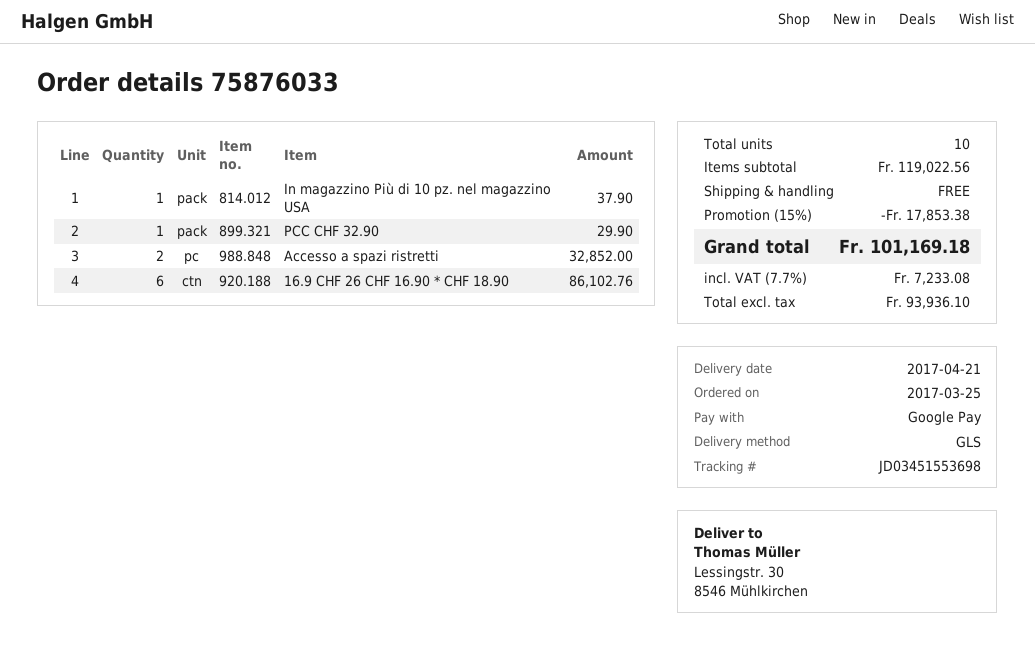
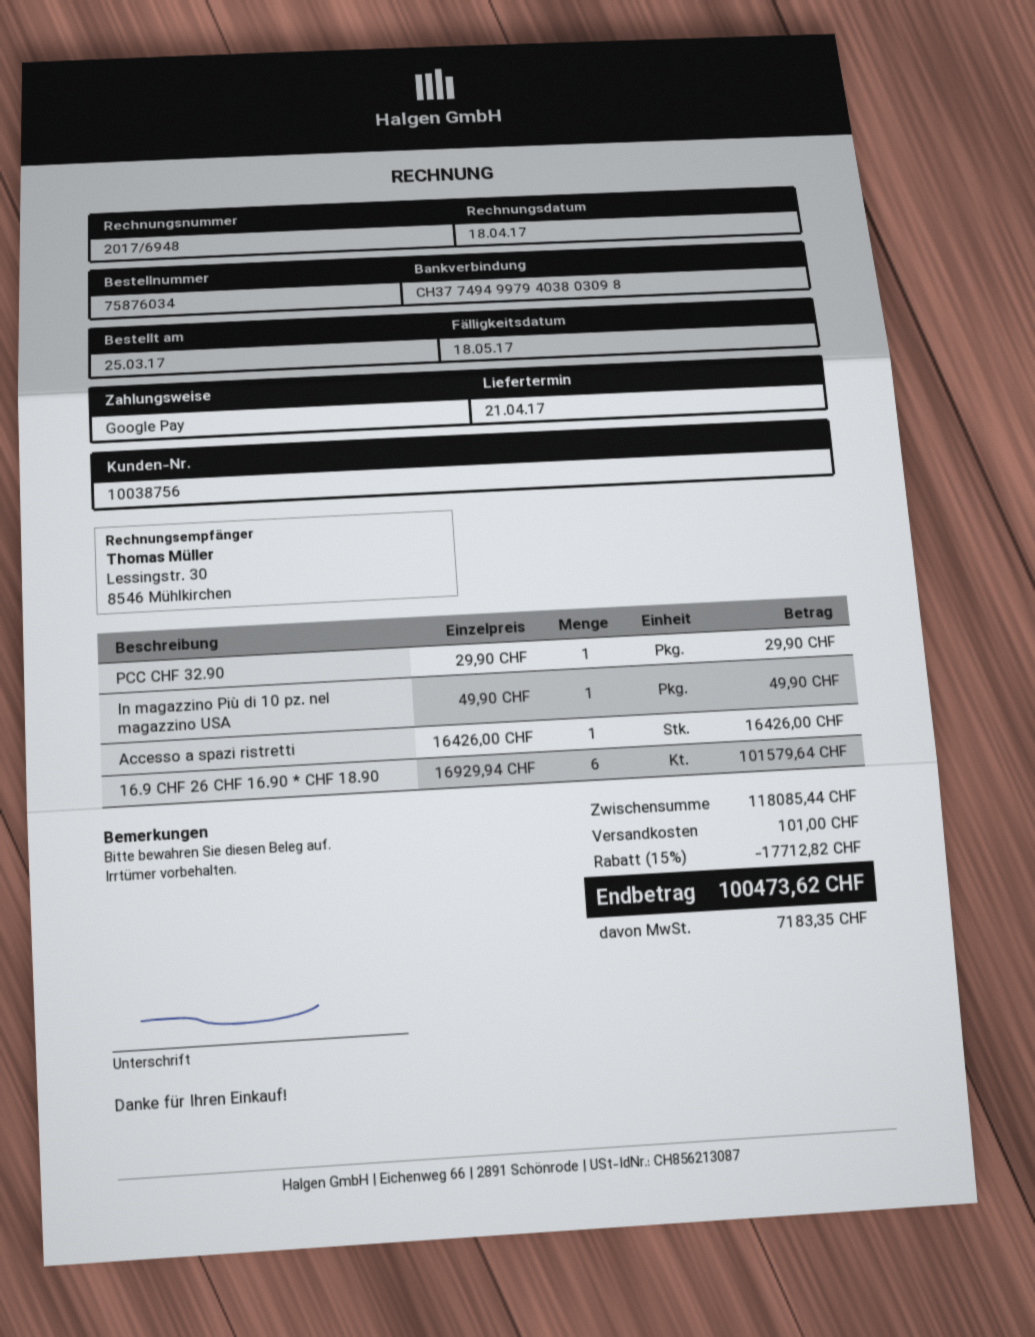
order number: 75876033 -> 75876034
In magazzino Più di 10 pz. nel magazzino USA: 1 for 37.90 -> 1 for 49.90
Accesso a spazi ristretti: 2 for 32852.00 -> 1 for 16426.00
16.9 CHF 26 CHF 16.90 * CHF 18.90: 6 for 86102.76 -> 6 for 101579.64
subtotal: 119022.56 -> 118085.44
discount: 15% = 17853.38 -> 15% = 17712.82
shipping: 0.00 -> 101.00
tax: 7233.08 -> 7183.35
total: 101169.18 -> 100473.62

